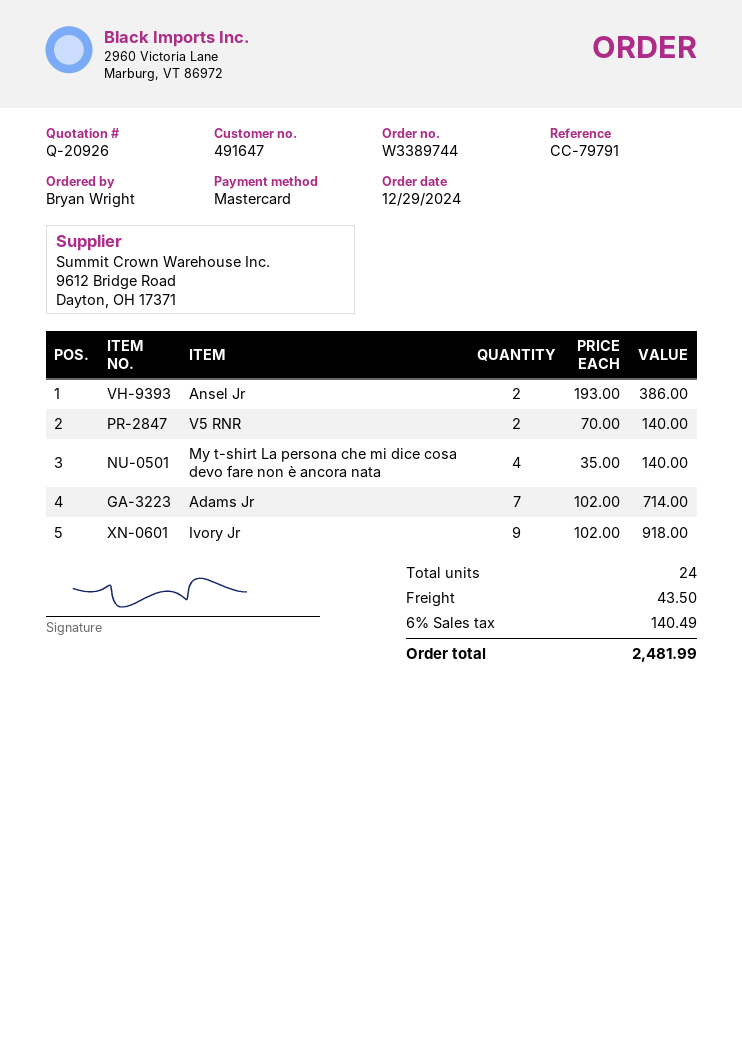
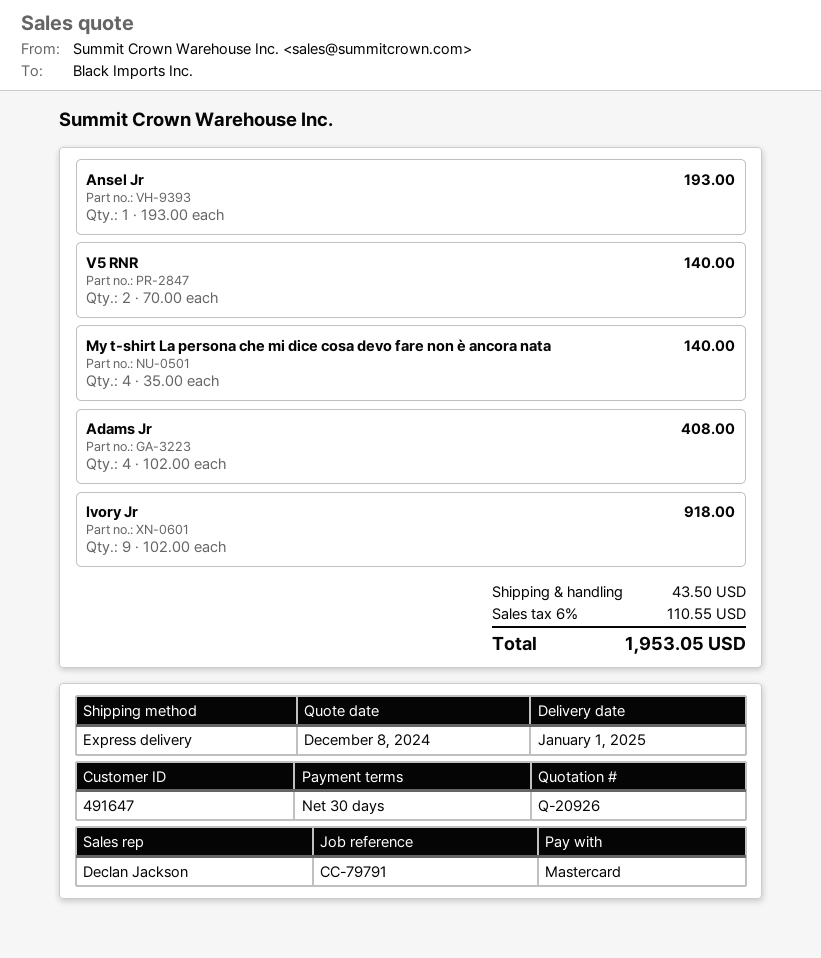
Ansel Jr: 2 x 193.00 = 386.00 -> 1 x 193.00 = 193.00
Adams Jr: 7 x 102.00 = 714.00 -> 4 x 102.00 = 408.00
tax: 6% = 140.49 -> 6% = 110.55
total: 2481.99 -> 1953.05

